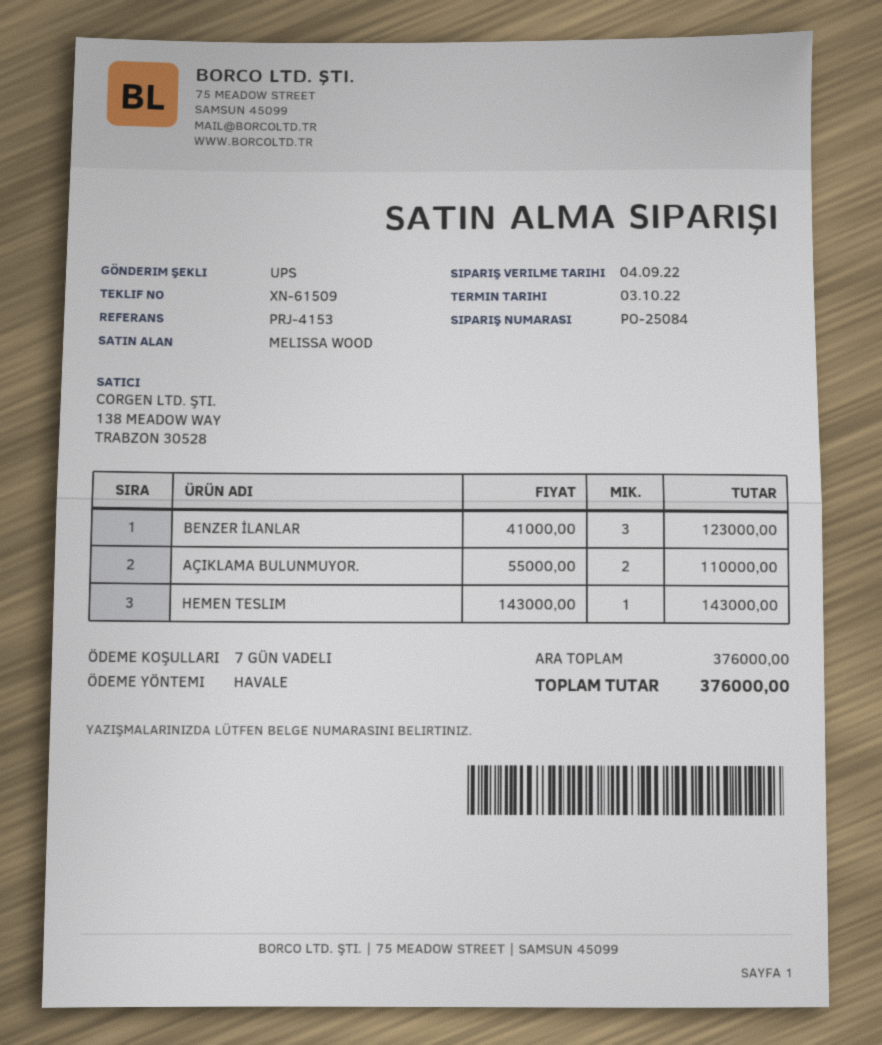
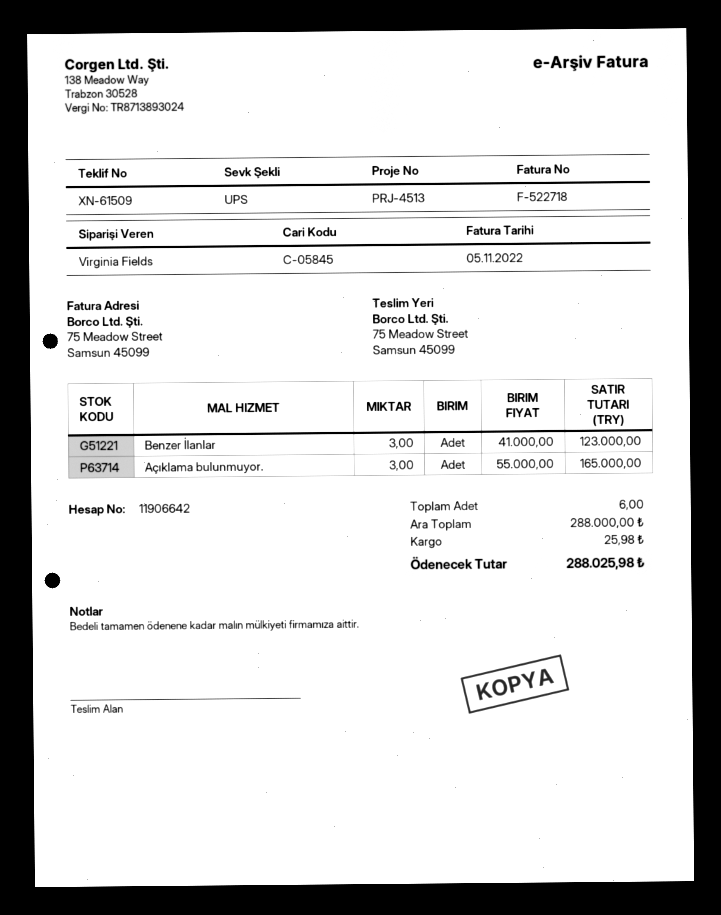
reference: PRJ-4153 -> PRJ-4513
ordered by: MELISSA WOOD -> Virginia Fields
AÇIKLAMA BULUNMUYOR.: 2 x 55000.00 = 110000.00 -> 3 x 55000.00 = 165000.00
HEMEN TESLIM: 1 x 143000.00 = 143000.00 -> none
subtotal: 376000.00 -> 288000.00
shipping: none -> 25.98
total: 376000.00 -> 288025.98

